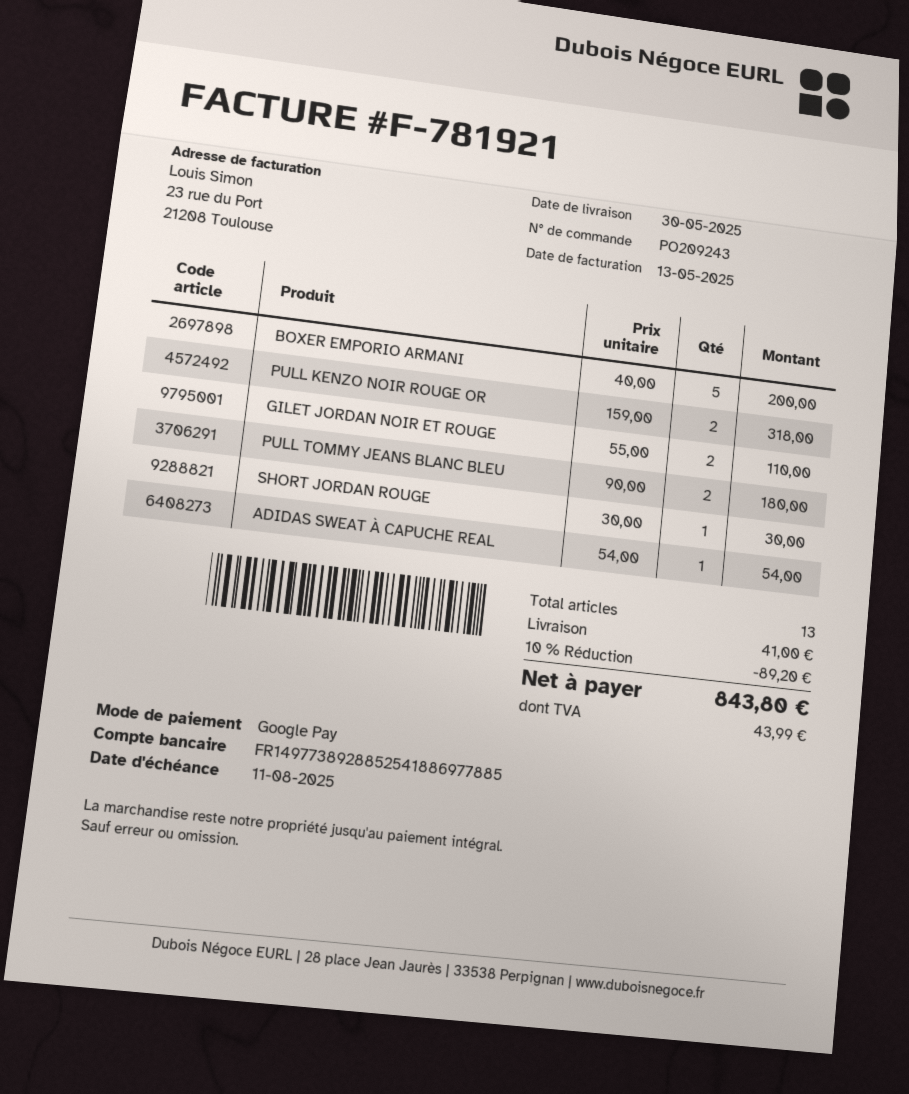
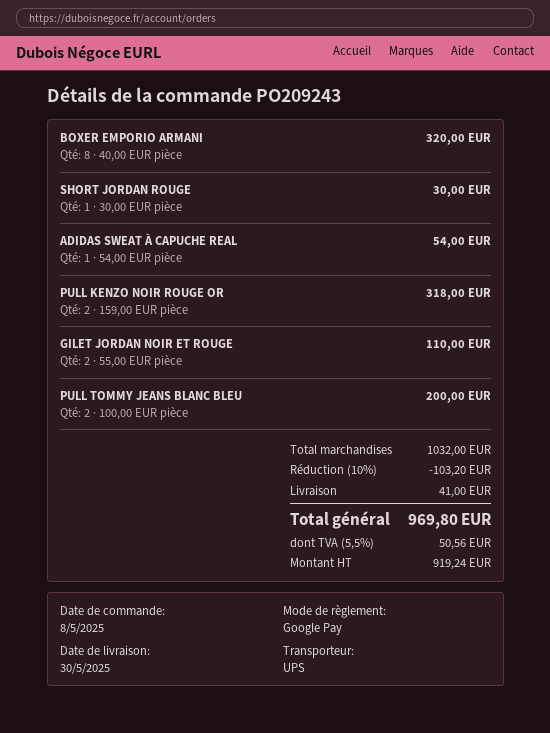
BOXER EMPORIO ARMANI: 5 x 40.00 = 200.00 -> 8 x 40.00 = 320.00
PULL TOMMY JEANS BLANC BLEU: 2 x 90.00 = 180.00 -> 2 x 100.00 = 200.00
discount: 10% = 89.20 -> 10% = 103.20
tax: 43.99 -> 50.56
total: 843.80 -> 969.80

